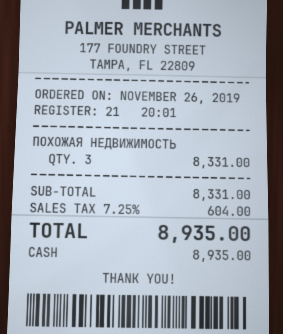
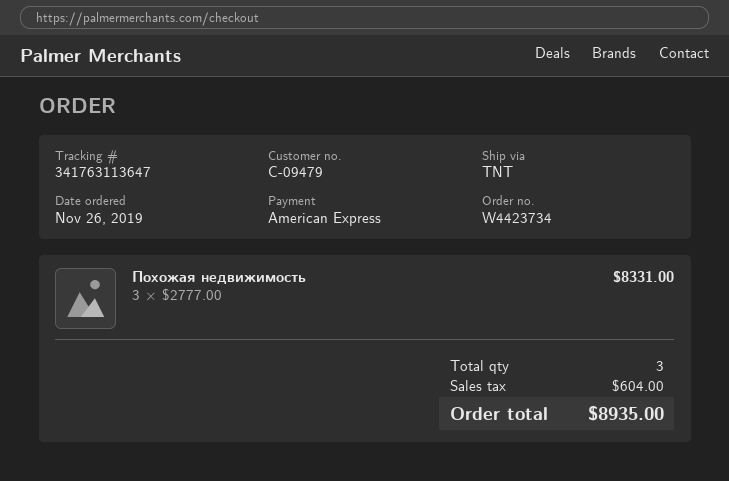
payment method: cash -> American Express

